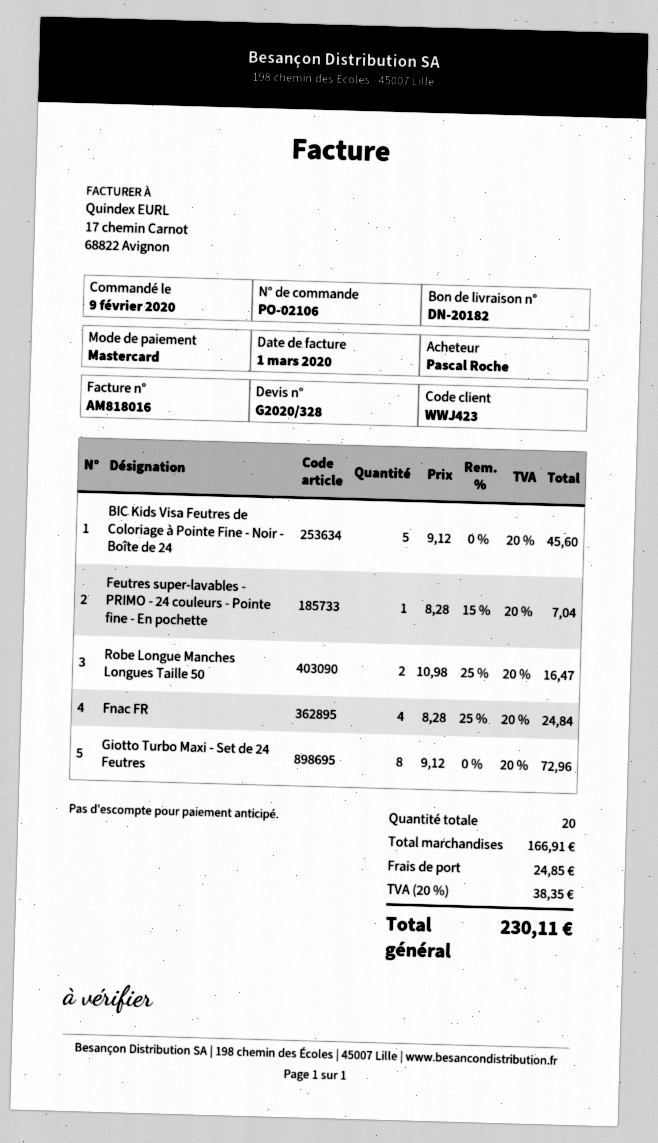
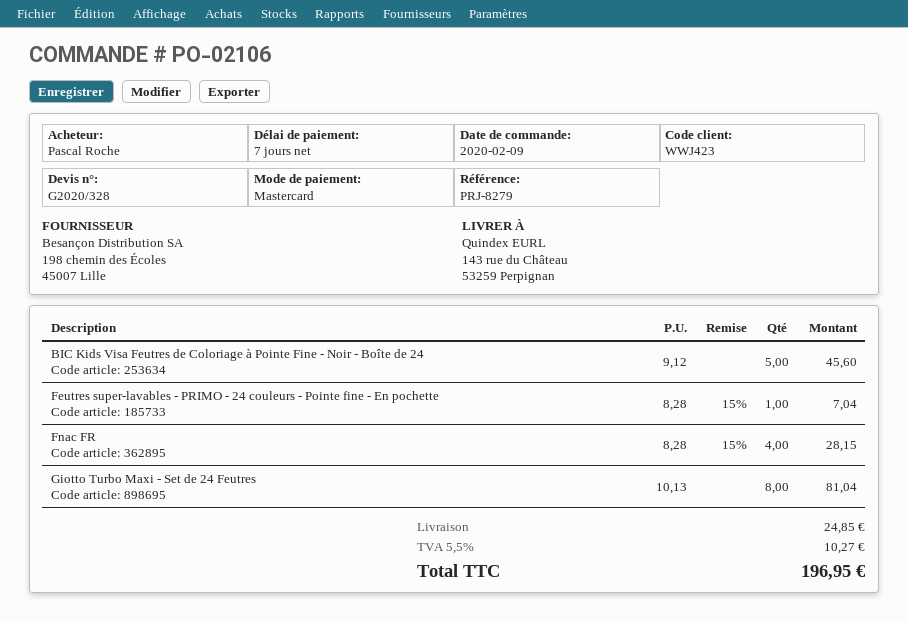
Robe Longue Manches Longues Taille 50: 2 x 10.98 - 25% = 16.47 -> none
Fnac FR: 4 x 8.28 - 25% = 24.84 -> 4 x 8.28 - 15% = 28.15
Giotto Turbo Maxi - Set de 24 Feutres: 8 x 9.12 = 72.96 -> 8 x 10.13 = 81.04
tax: 20% = 38.35 -> 5.5% = 10.27
total: 230.11 -> 196.95

